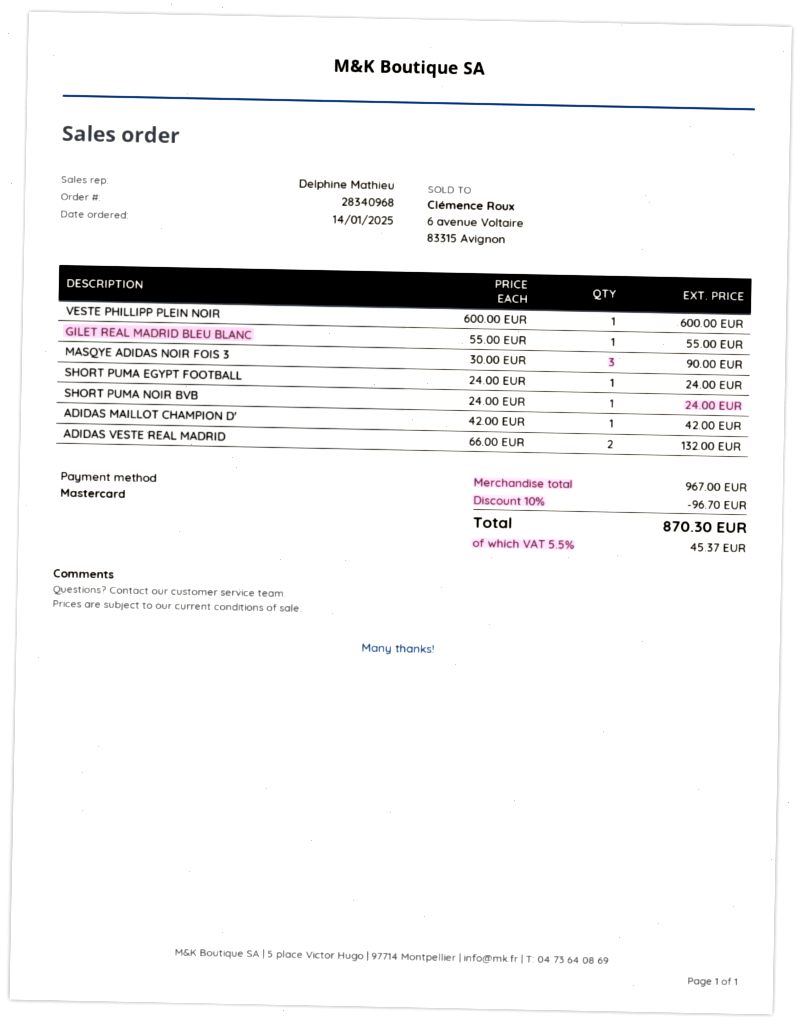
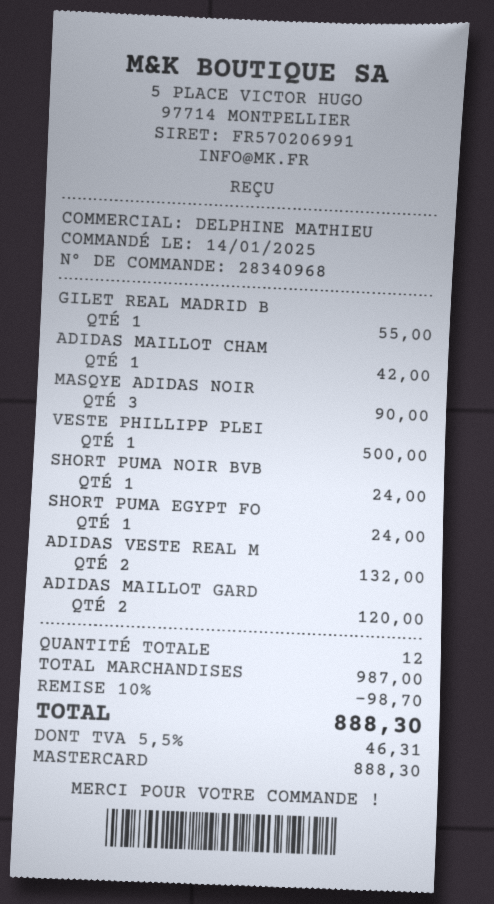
VESTE PHILLIPP PLEIN NOIR: 1 for 600.00 -> 1 for 500.00
ADIDAS MAILLOT GARD: none -> 2 for 120.00
subtotal: 967.00 -> 987.00
discount: 10% = 96.70 -> 10% = 98.70
tax: 5.5% = 45.37 -> 5.5% = 46.31
total: 870.30 -> 888.30

